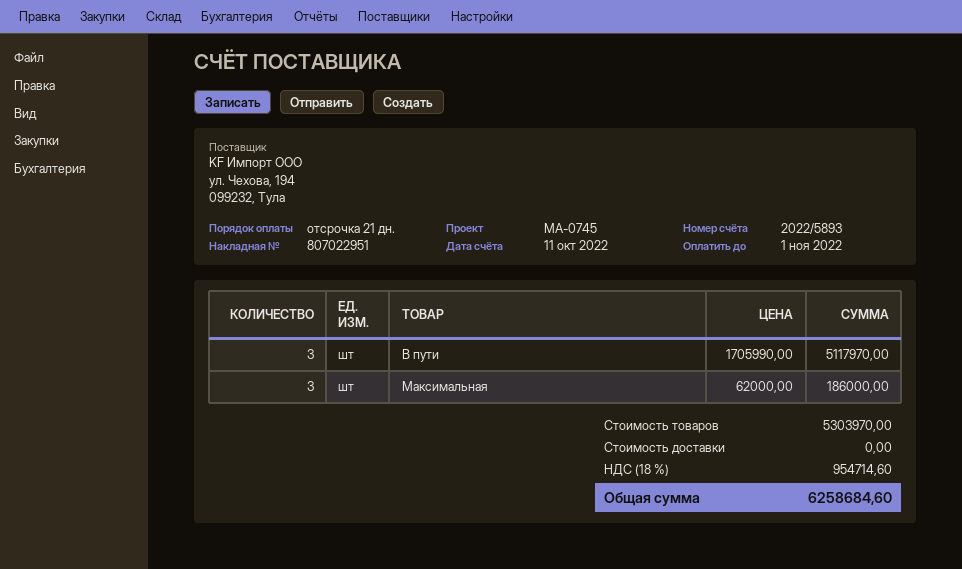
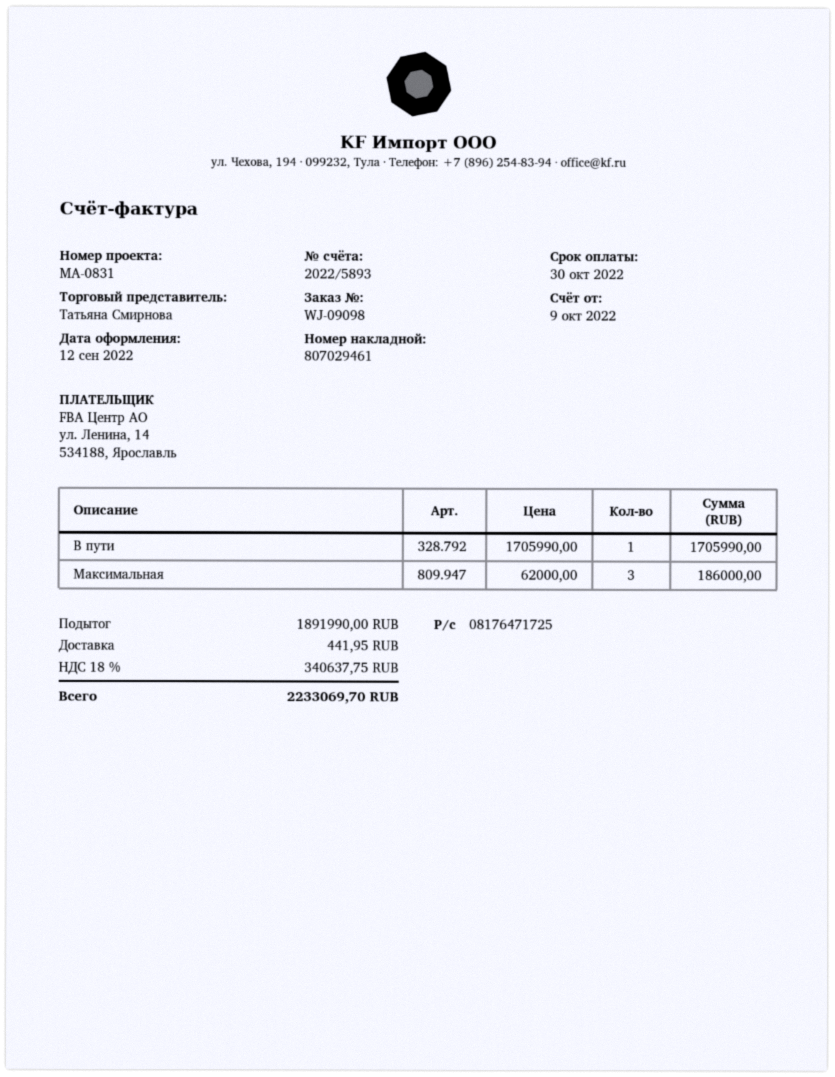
delivery note number: 807022951 -> 807029461
invoice date: 2022-10-11 -> 2022-10-09
due date: 2022-11-01 -> 2022-10-30
reference: MA-0745 -> MA-0831
В пути: 3 x 1705990.00 = 5117970.00 -> 1 x 1705990.00 = 1705990.00
subtotal: 5303970.00 -> 1891990.00
shipping: 0.00 -> 441.95
tax: 18% = 954714.60 -> 18% = 340637.75
total: 6258684.60 -> 2233069.70

